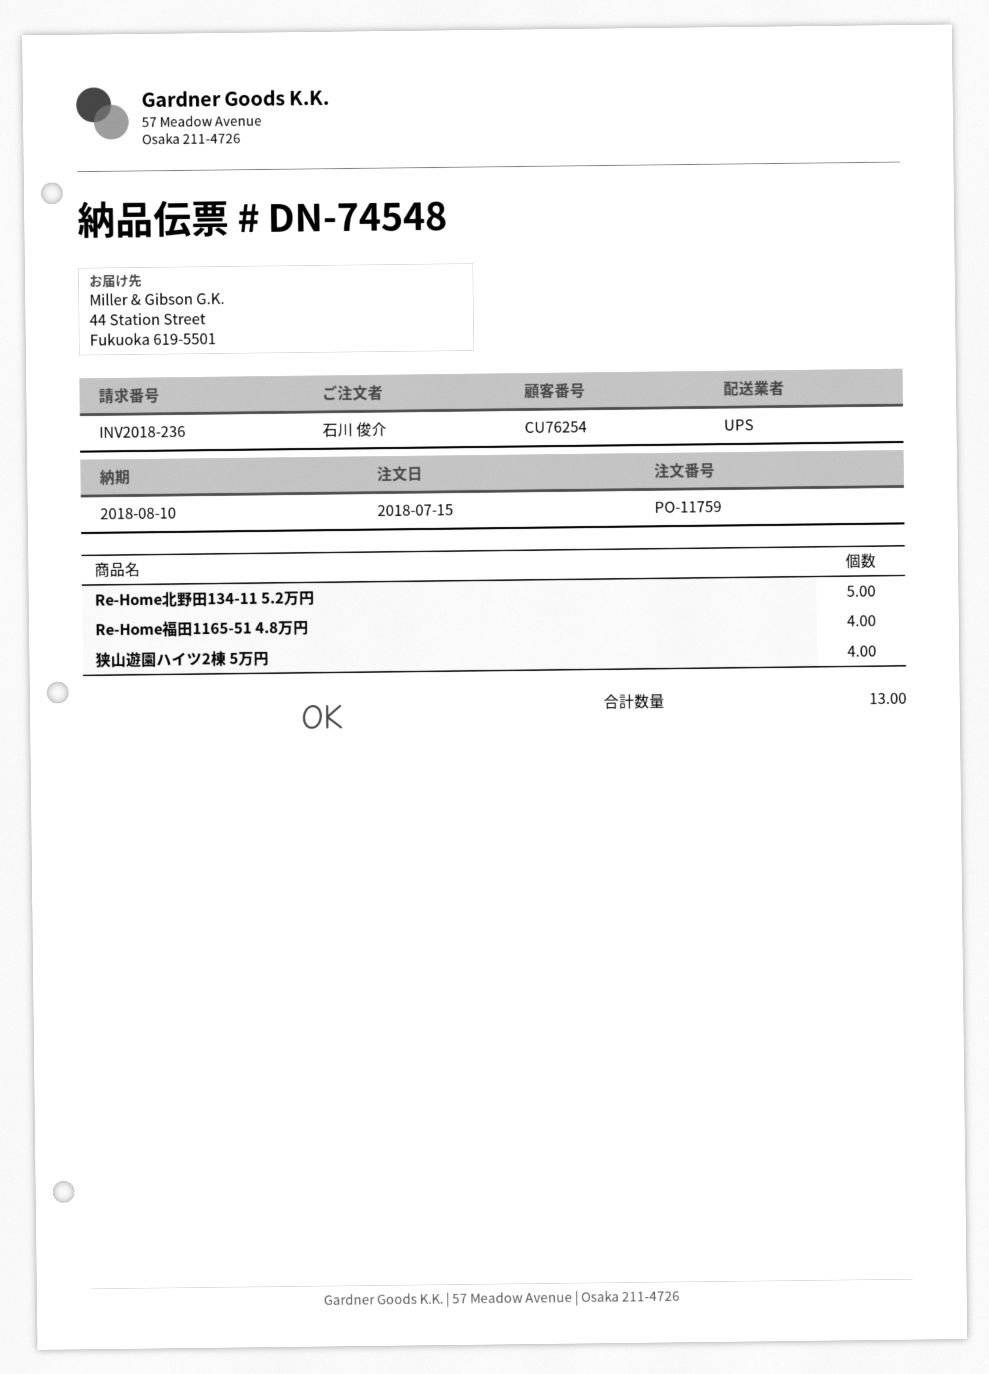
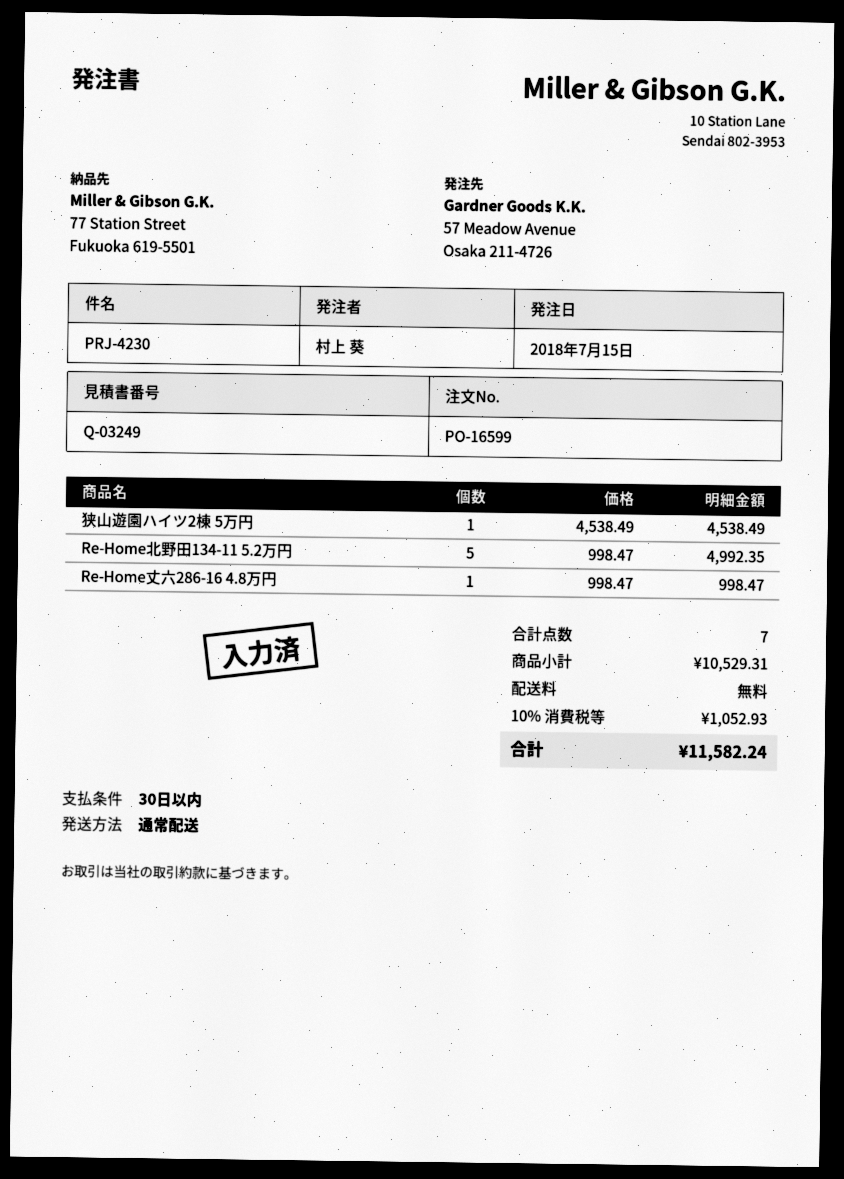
order number: PO-11759 -> PO-16599
ordered by: 石川 俊介 -> 村上 葵
shipping method: UPS -> standard
ship to: 44 Station Street, Fukuoka 619-5501 -> 77 Station Street, Fukuoka 619-5501
Re-Home福田1165-51 4.8万円: 4 -> none
狭山遊園ハイツ2棟 5万円: 4 -> 1
Re-Home丈六286-16 4.8万円: none -> 1
total quantity: 13 -> 7

